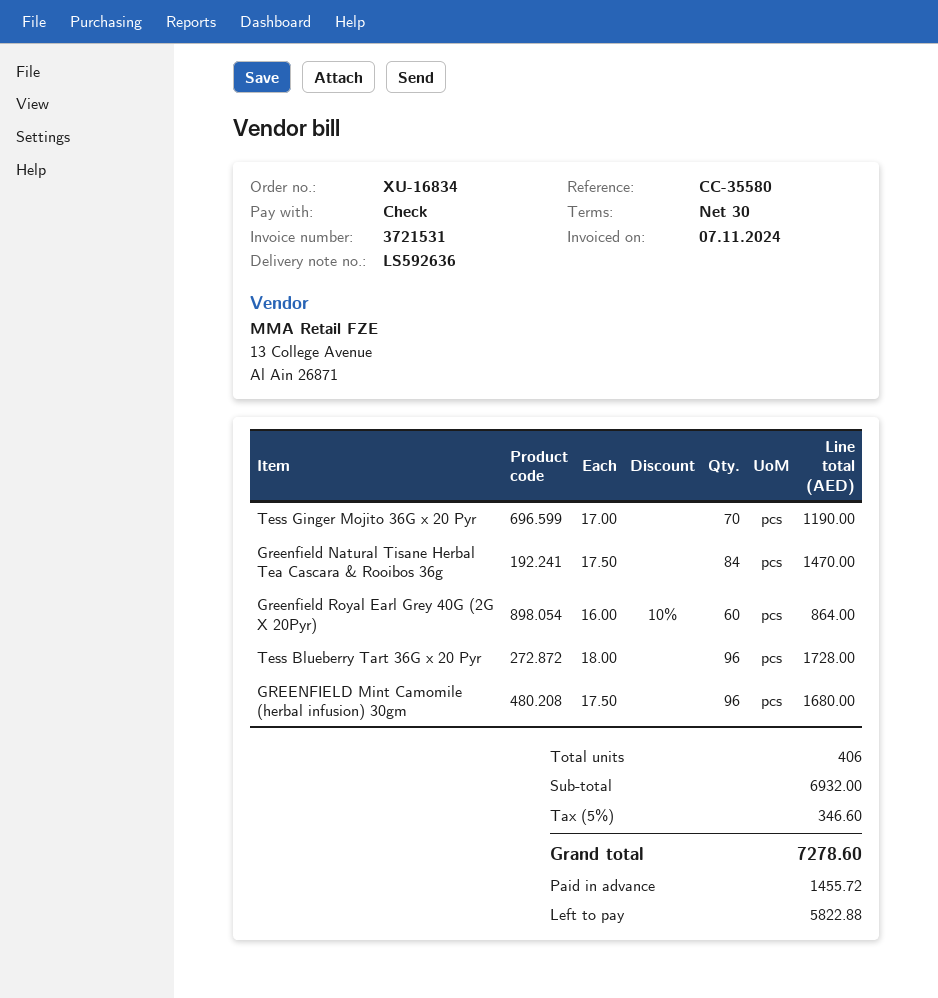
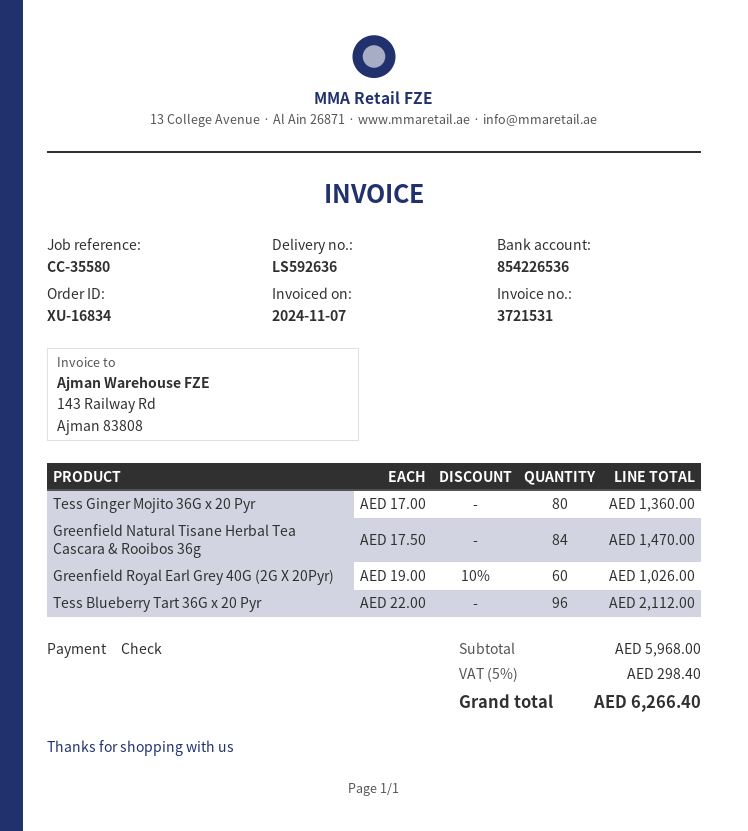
Tess Ginger Mojito 36G x 20 Pyr: 70 x 17.00 = 1190.00 -> 80 x 17.00 = 1360.00
Greenfield Royal Earl Grey 40G (2G X 20Pyr): 60 x 16.00 - 10% = 864.00 -> 60 x 19.00 - 10% = 1026.00
Tess Blueberry Tart 36G x 20 Pyr: 96 x 18.00 = 1728.00 -> 96 x 22.00 = 2112.00
GREENFIELD Mint Camomile (herbal infusion) 30gm: 96 x 17.50 = 1680.00 -> none
subtotal: 6932.00 -> 5968.00
tax: 5% = 346.60 -> 5% = 298.40
total: 7278.60 -> 6266.40

